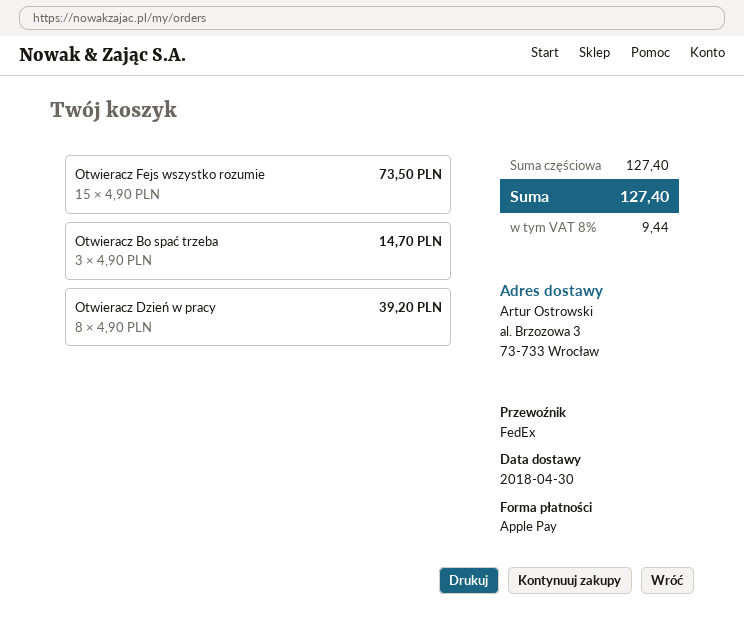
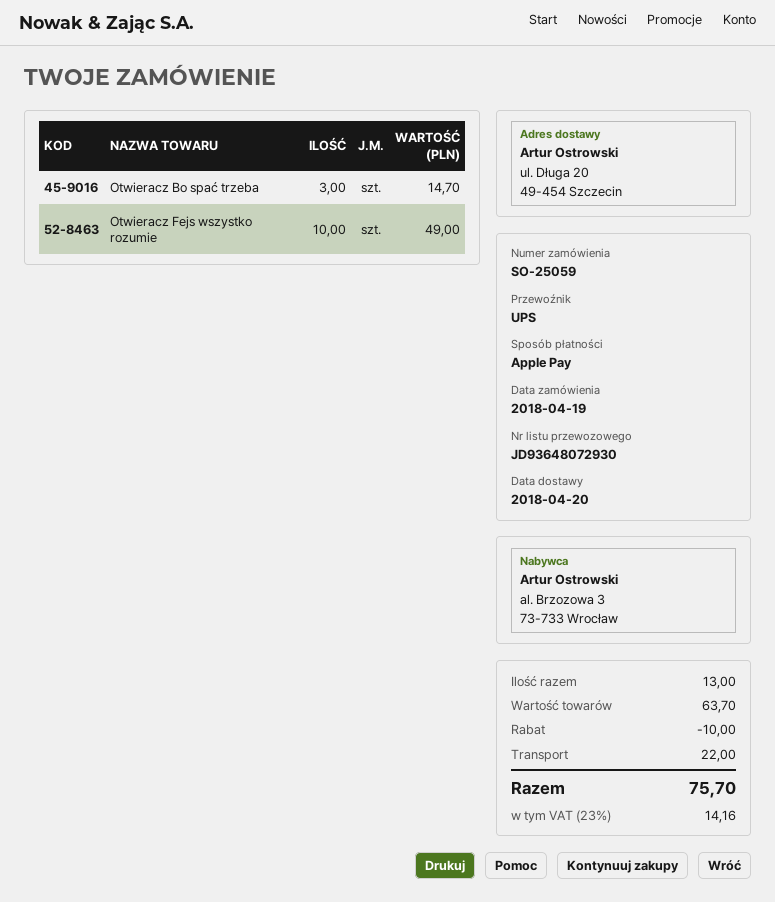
delivery date: 2018-04-30 -> 2018-04-20
shipping method: FedEx -> UPS
ship to: al. Brzozowa 3, 73-733 Wrocław -> ul. Długa 20, 49-454 Szczecin
Otwieracz Fejs wszystko rozumie: 15 for 73.50 -> 10 for 49.00
Otwieracz Dzień w pracy: 8 for 39.20 -> none
subtotal: 127.40 -> 63.70
discount: none -> 10.00
shipping: none -> 22.00
tax: 8% = 9.44 -> 23% = 14.16
total: 127.40 -> 75.70

